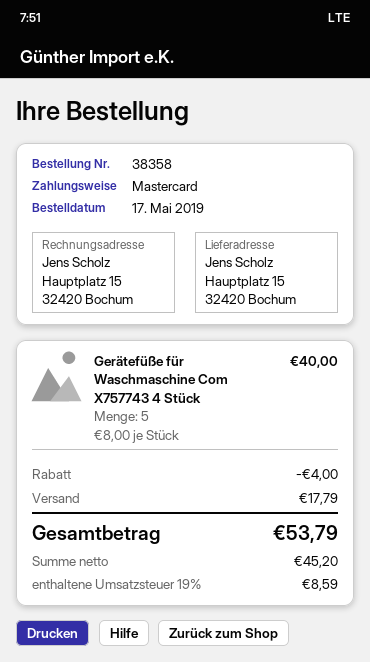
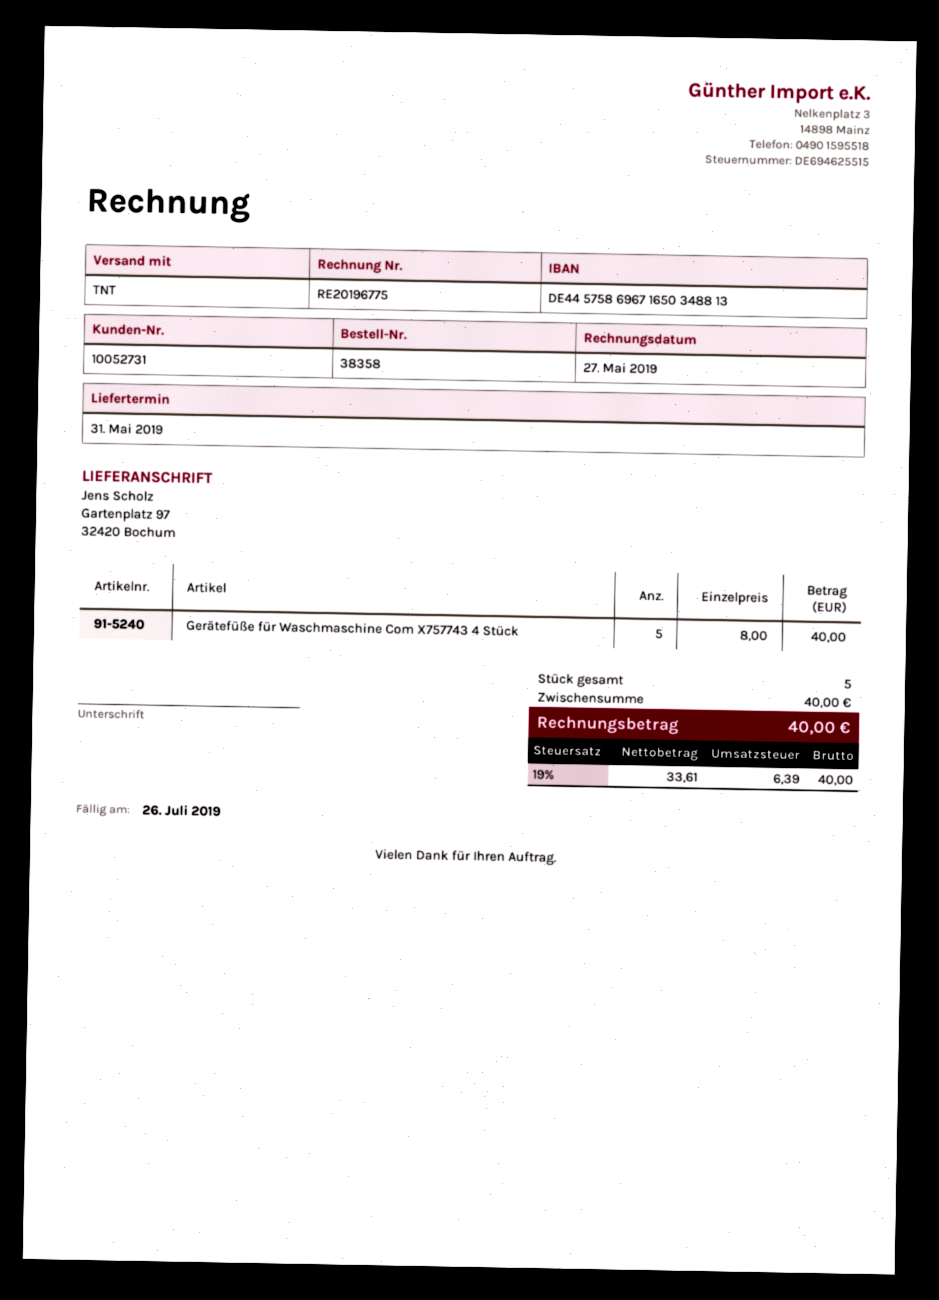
ship to: Hauptplatz 15, 32420 Bochum -> Gartenplatz 97, 32420 Bochum
discount: 4.00 -> none
shipping: 17.79 -> none
net: 45.20 -> 33.61
tax: 19% = 8.59 -> 19% = 6.39
total: 53.79 -> 40.00

